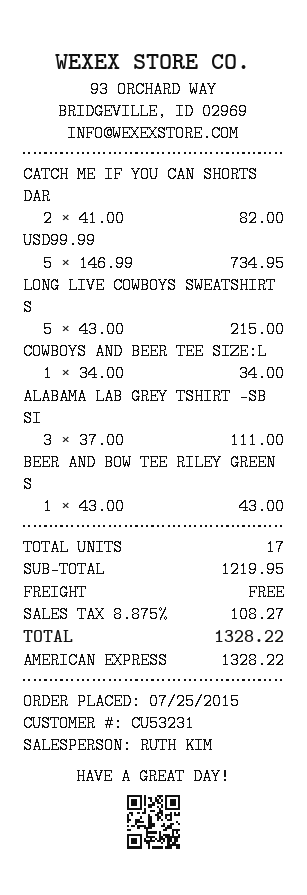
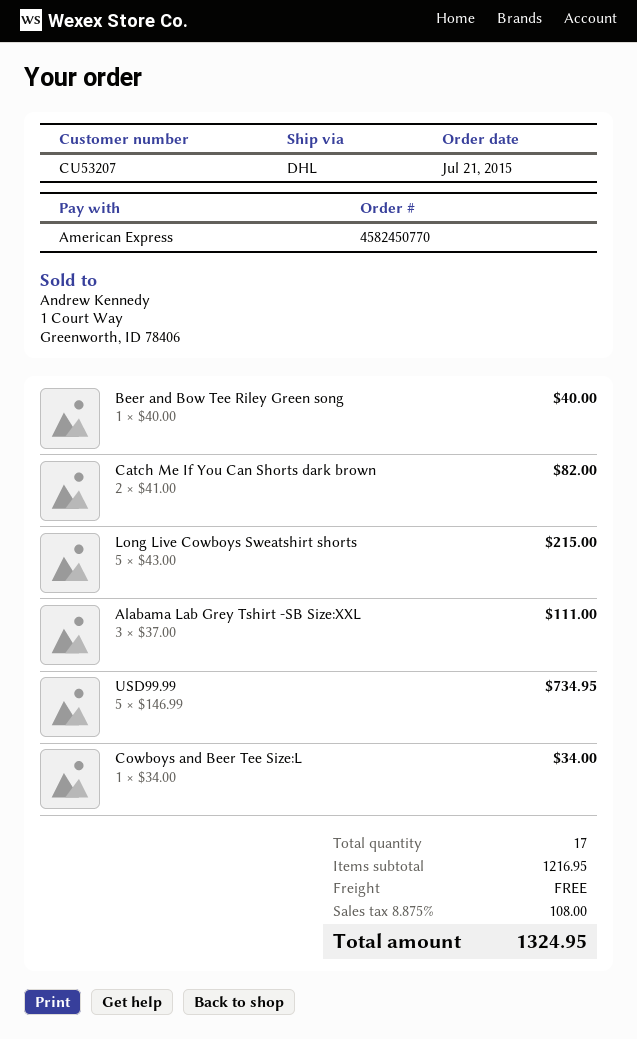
order date: 2015-07-25 -> 2015-07-21
customer number: CU53231 -> CU53207
BEER AND BOW TEE RILEY GREEN S: 1 x 43.00 = 43.00 -> 1 x 40.00 = 40.00
subtotal: 1219.95 -> 1216.95
tax: 8.875% = 108.27 -> 8.875% = 108.00
total: 1328.22 -> 1324.95

